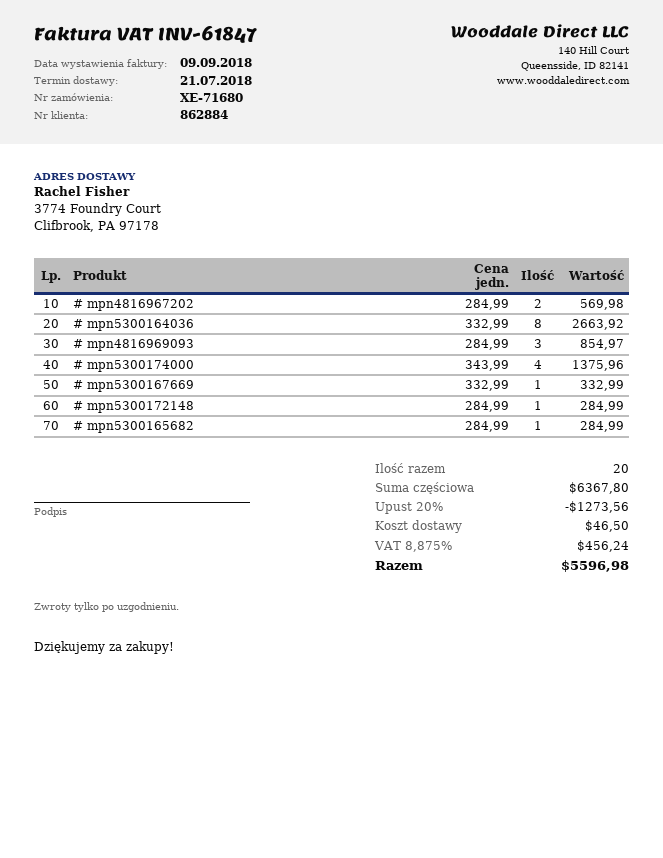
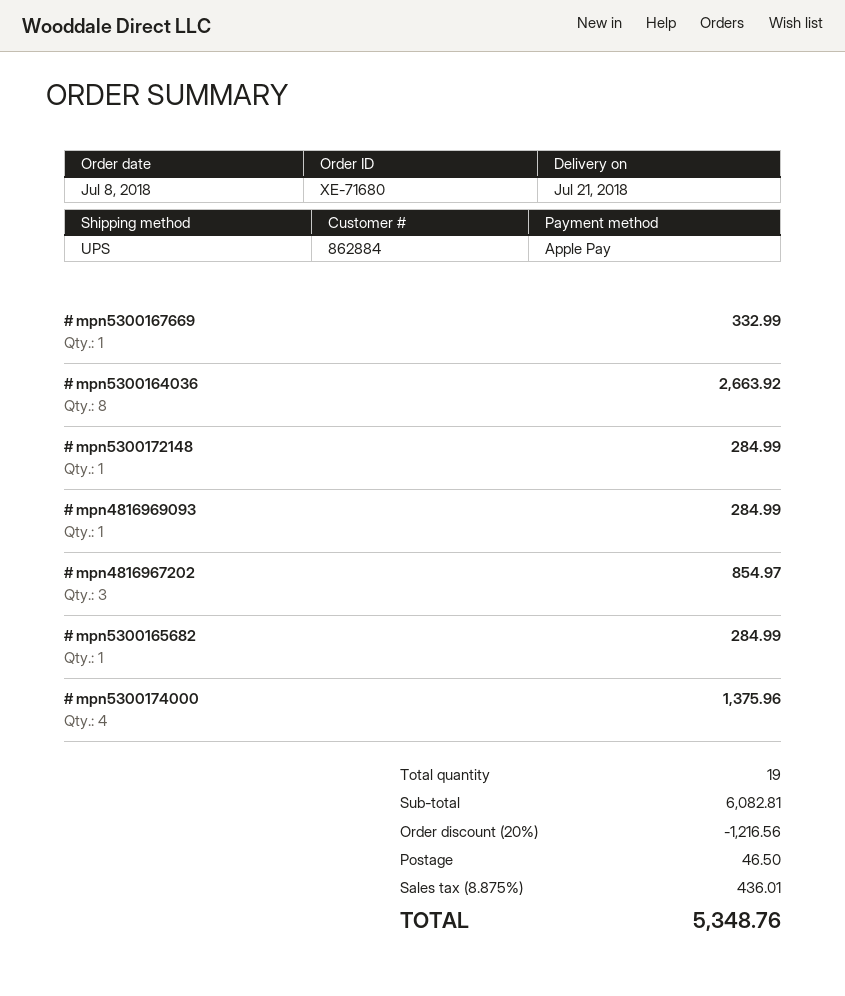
# mpn4816967202: 2 for 569.98 -> 3 for 854.97
# mpn4816969093: 3 for 854.97 -> 1 for 284.99
total quantity: 20 -> 19
subtotal: 6367.80 -> 6082.81
discount: 20% = 1273.56 -> 20% = 1216.56
tax: 8.875% = 456.24 -> 8.875% = 436.01
total: 5596.98 -> 5348.76

